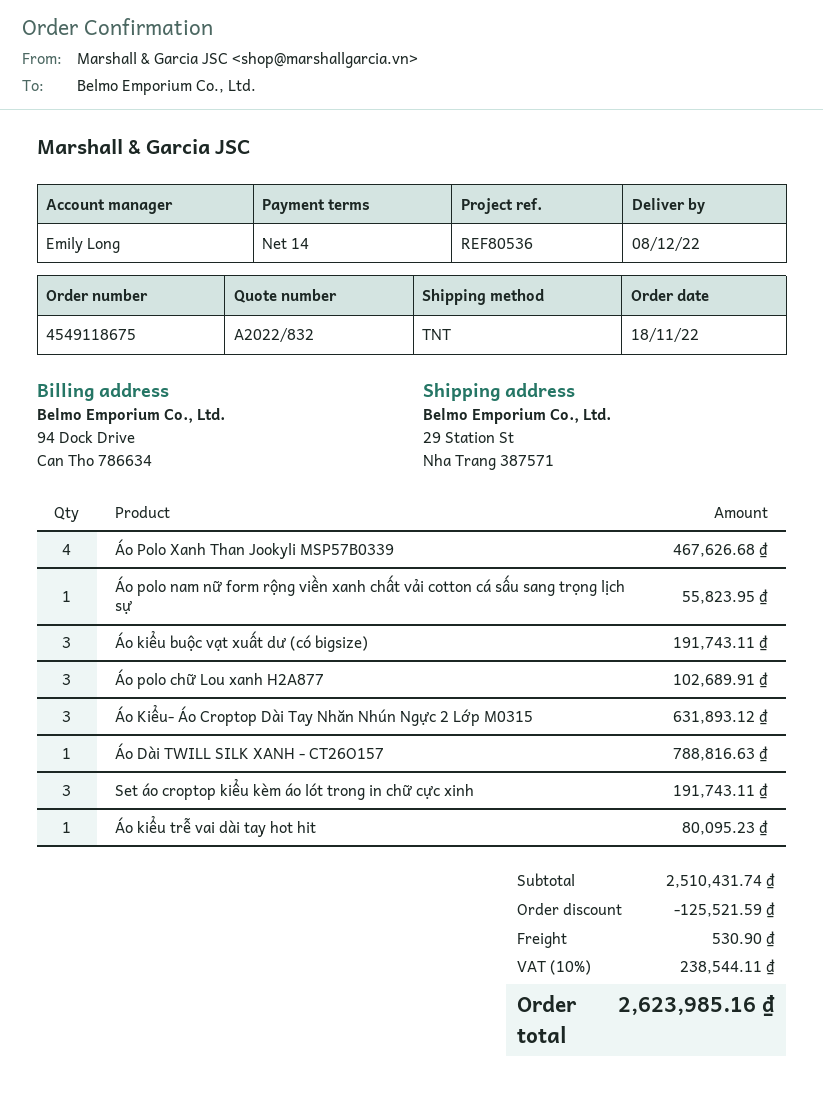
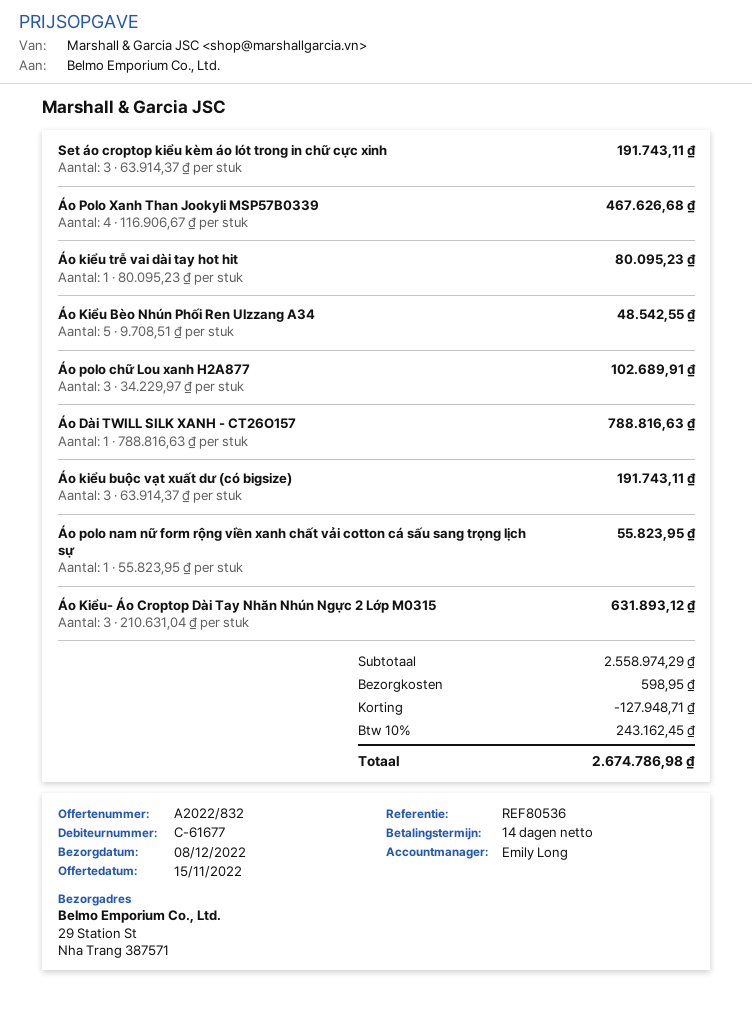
Áo Kiểu Bèo Nhún Phối Ren Ulzzang A34: none -> 5 for 48542.55
subtotal: 2510431.74 -> 2558974.29
discount: 125521.59 -> 127948.71
shipping: 530.90 -> 598.95
tax: 10% = 238544.11 -> 10% = 243162.45
total: 2623985.16 -> 2674786.98

